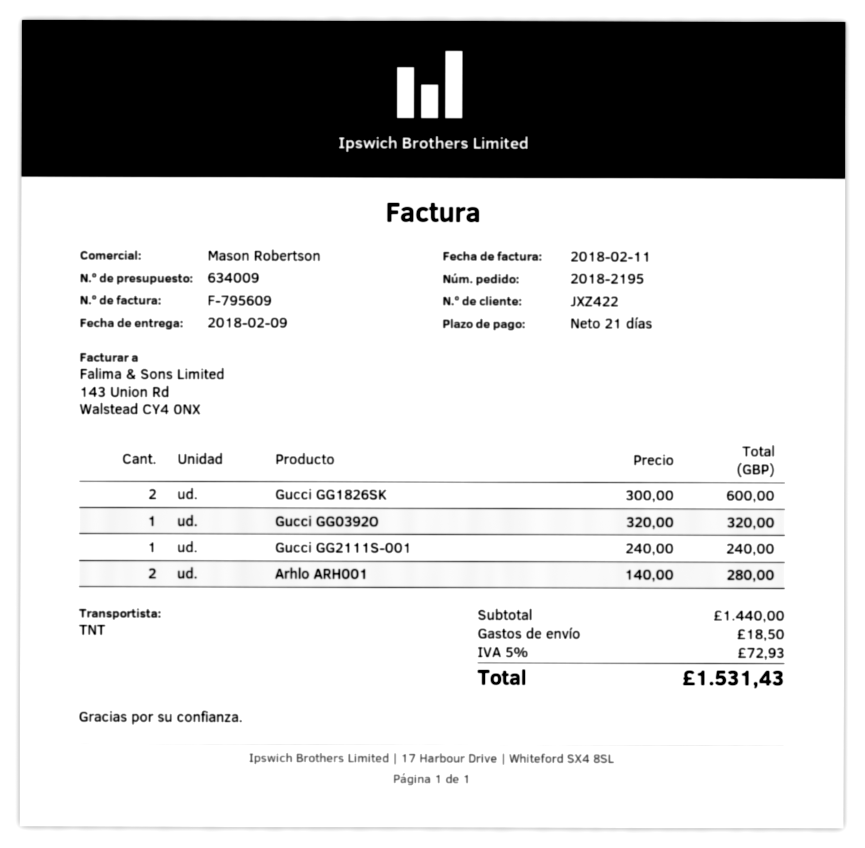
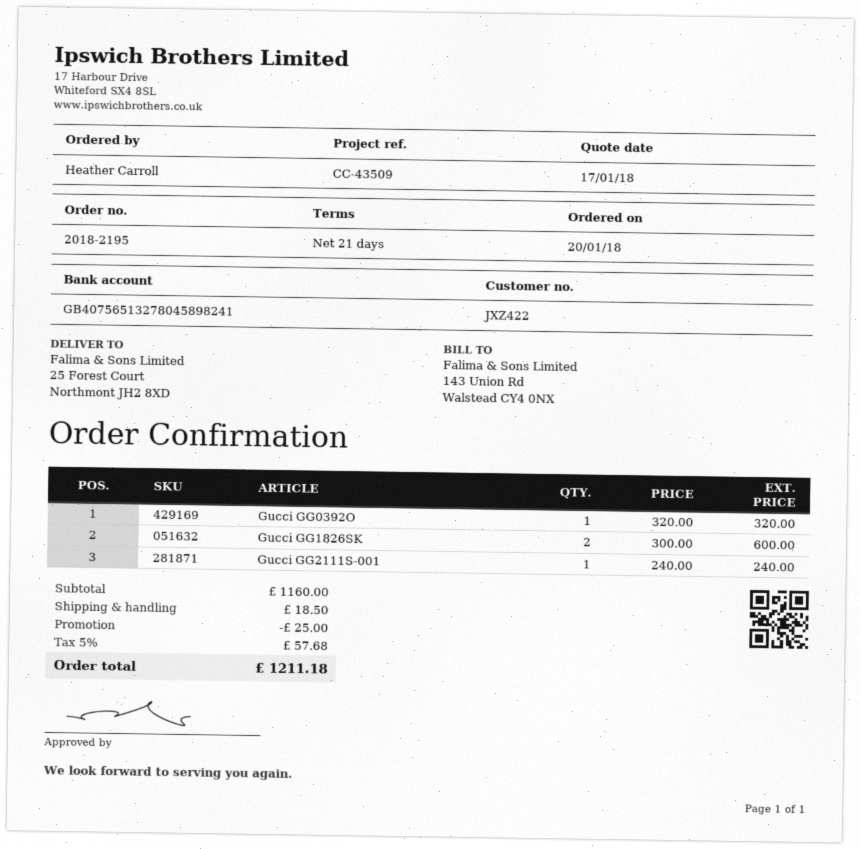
Arhlo ARH001: 2 x 140.00 = 280.00 -> none
subtotal: 1440.00 -> 1160.00
discount: none -> 25.00
tax: 5% = 72.93 -> 5% = 57.68
total: 1531.43 -> 1211.18

